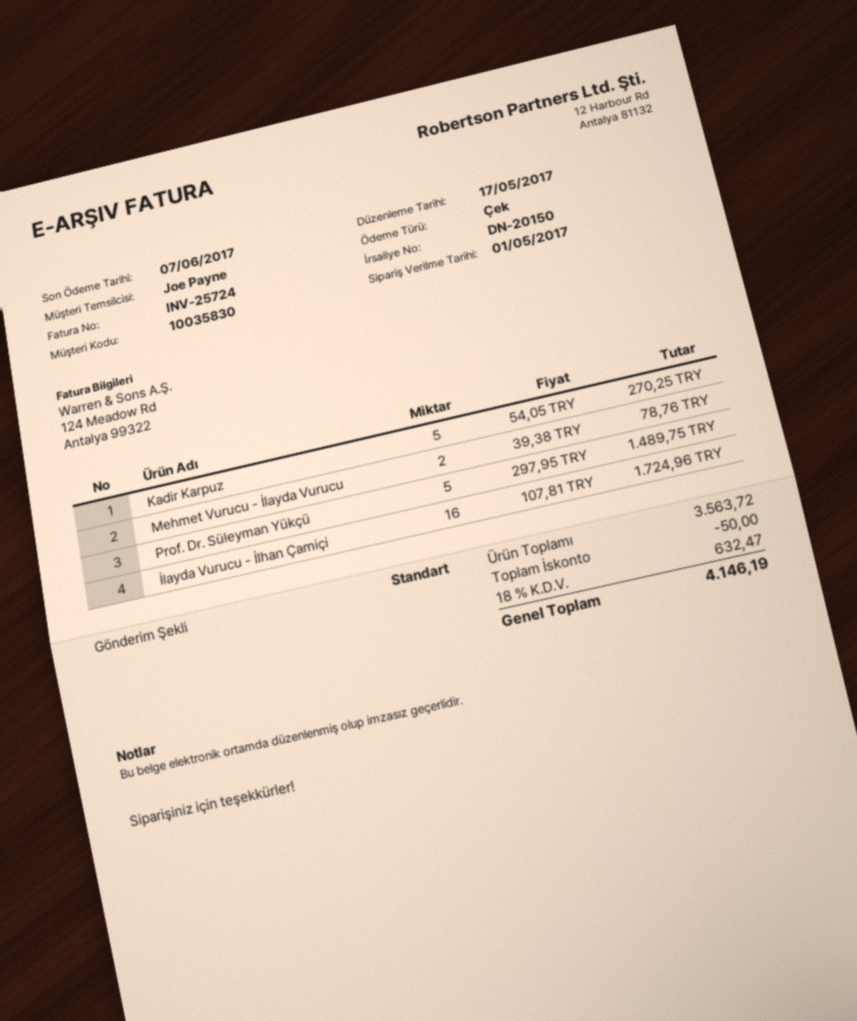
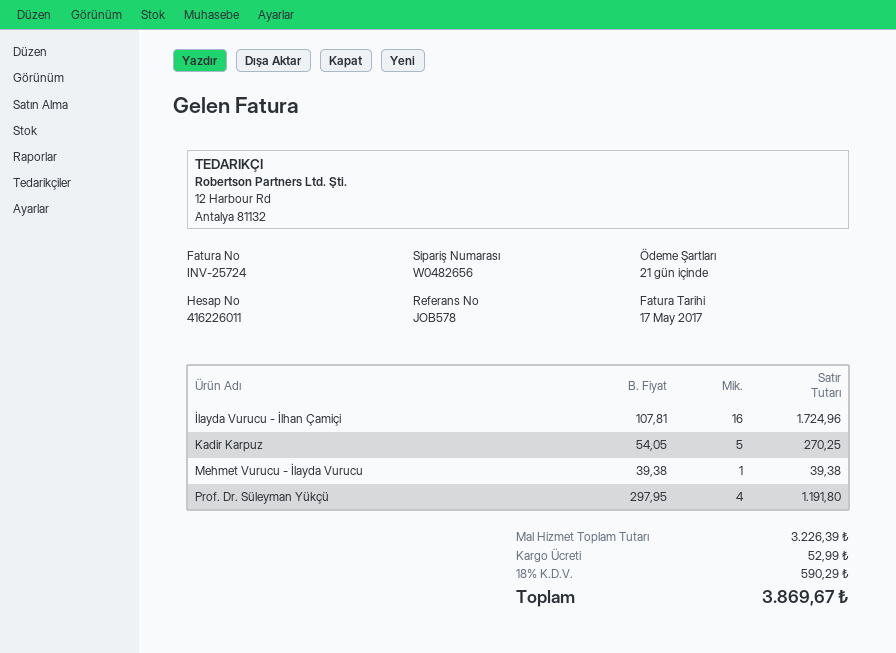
Mehmet Vurucu - İlayda Vurucu: 2 x 39.38 = 78.76 -> 1 x 39.38 = 39.38
Prof. Dr. Süleyman Yükçü: 5 x 297.95 = 1489.75 -> 4 x 297.95 = 1191.80
subtotal: 3563.72 -> 3226.39
discount: 50.00 -> none
shipping: none -> 52.99
tax: 18% = 632.47 -> 18% = 590.29
total: 4146.19 -> 3869.67

